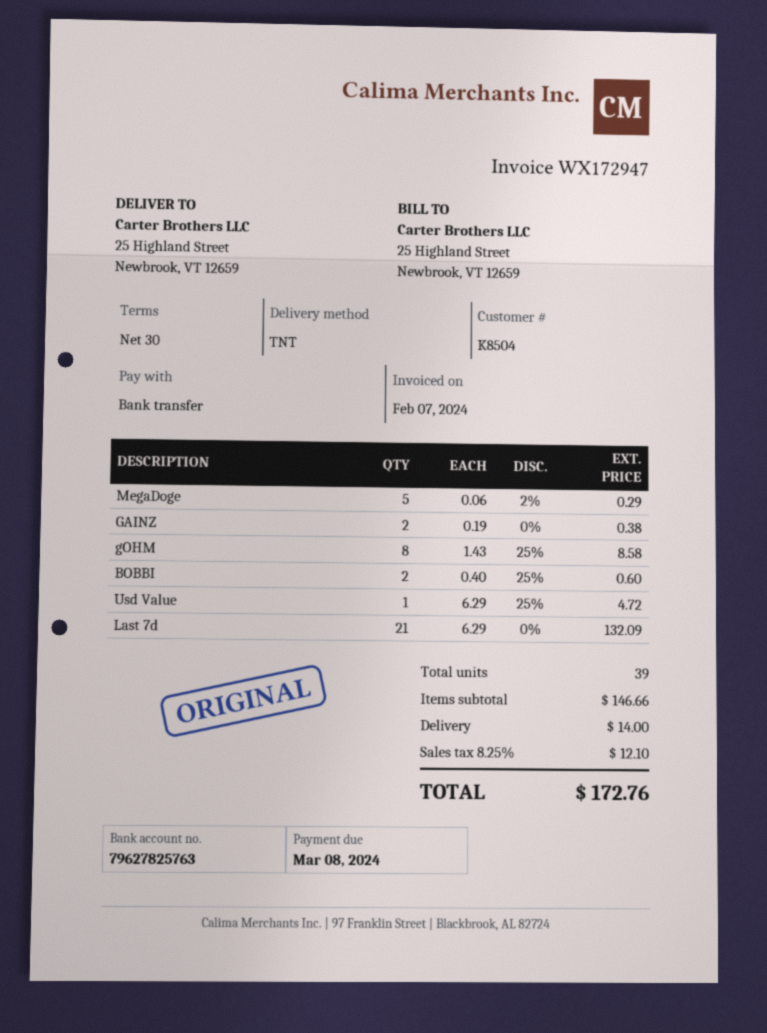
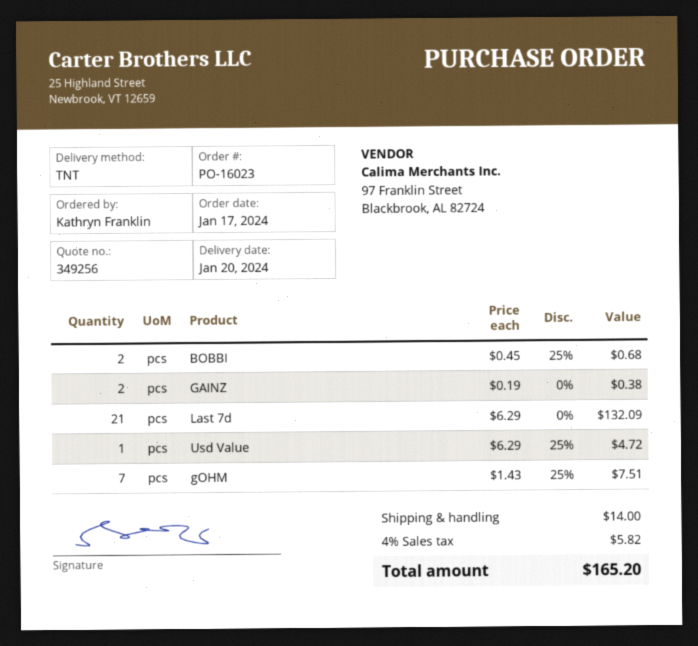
MegaDoge: 5 x 0.06 - 2% = 0.29 -> none
gOHM: 8 x 1.43 - 25% = 8.58 -> 7 x 1.43 - 25% = 7.51
BOBBI: 2 x 0.40 - 25% = 0.60 -> 2 x 0.45 - 25% = 0.68
tax: 8.25% = 12.10 -> 4% = 5.82
total: 172.76 -> 165.20

